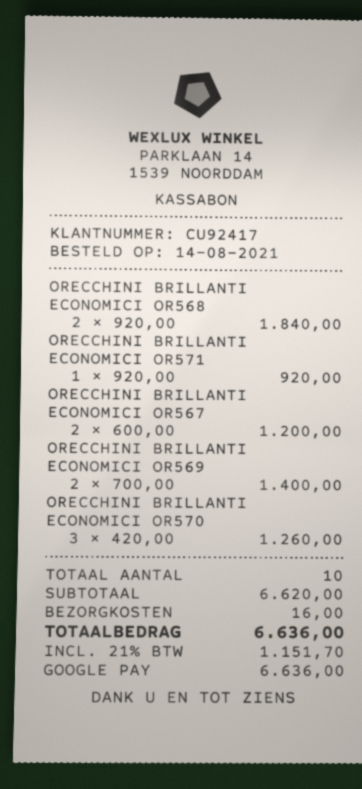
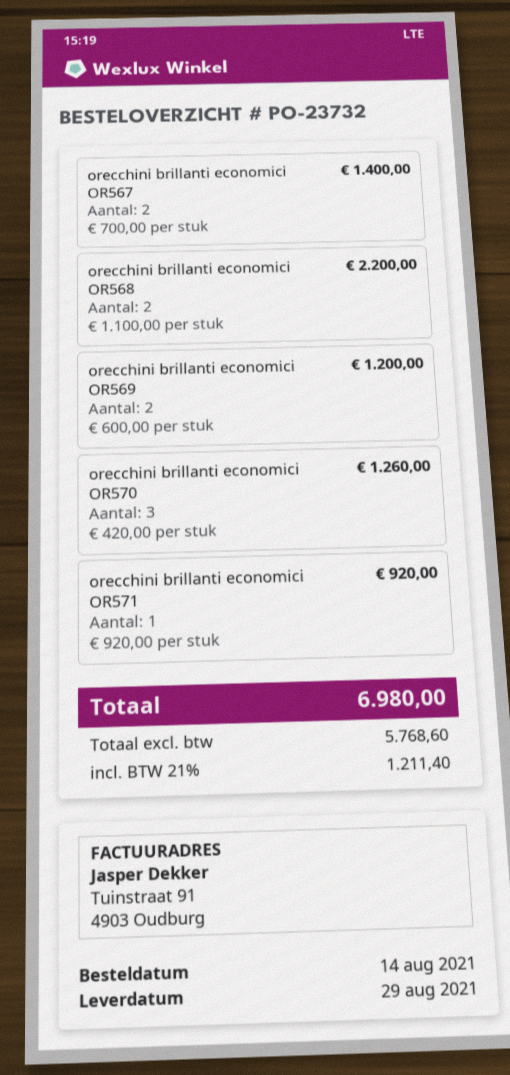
ORECCHINI BRILLANTI ECONOMICI OR568: 2 x 920.00 = 1840.00 -> 2 x 1100.00 = 2200.00
ORECCHINI BRILLANTI ECONOMICI OR567: 2 x 600.00 = 1200.00 -> 2 x 700.00 = 1400.00
ORECCHINI BRILLANTI ECONOMICI OR569: 2 x 700.00 = 1400.00 -> 2 x 600.00 = 1200.00
shipping: 16.00 -> none
tax: 21% = 1151.70 -> 21% = 1211.40
total: 6636.00 -> 6980.00

